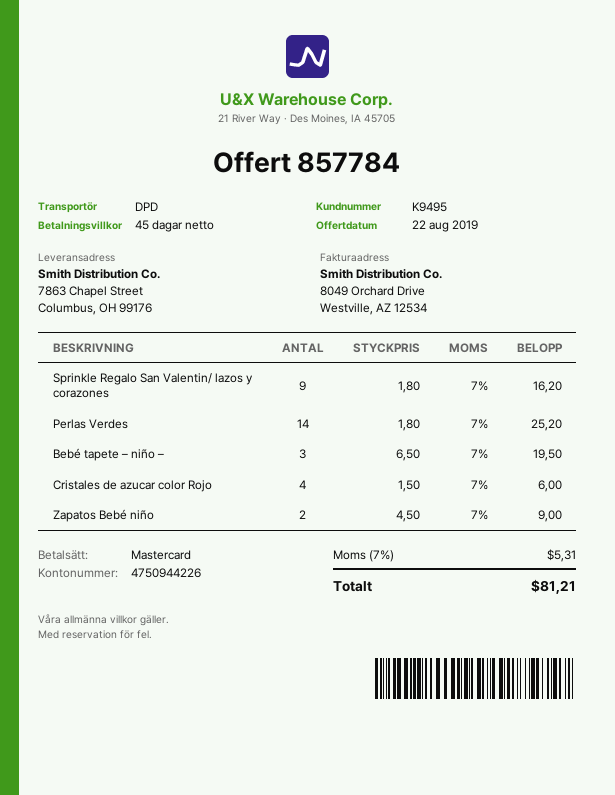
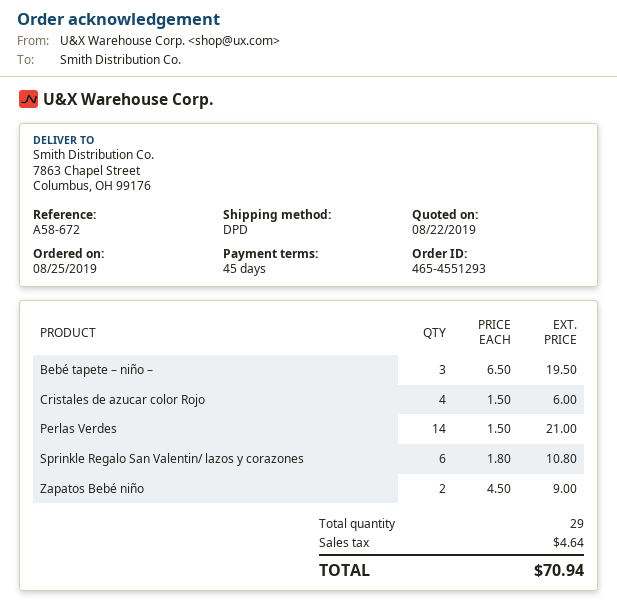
Sprinkle Regalo San Valentin/ lazos y corazones: 9 x 1.80 = 16.20 -> 6 x 1.80 = 10.80
Perlas Verdes: 14 x 1.80 = 25.20 -> 14 x 1.50 = 21.00
tax: 5.31 -> 4.64
total: 81.21 -> 70.94

